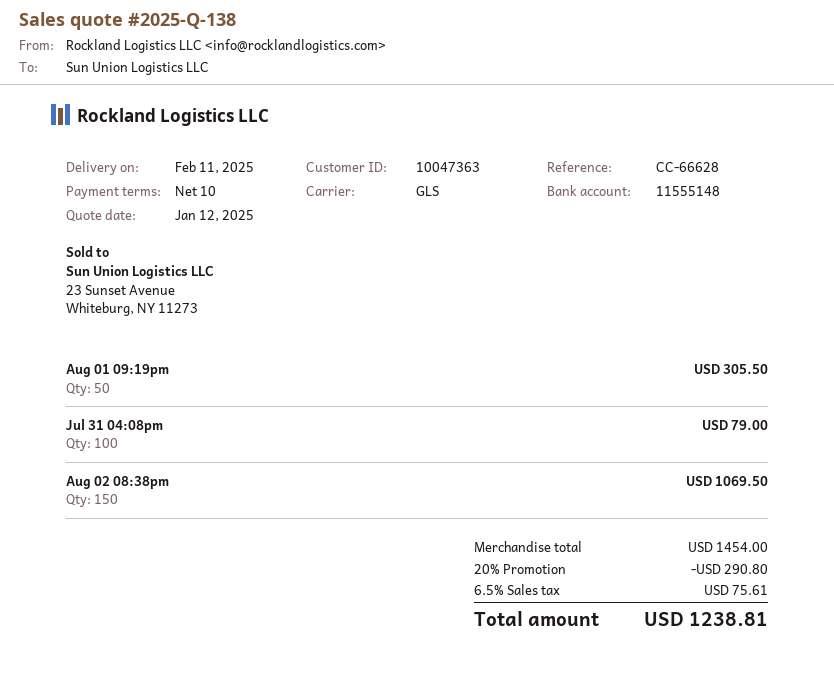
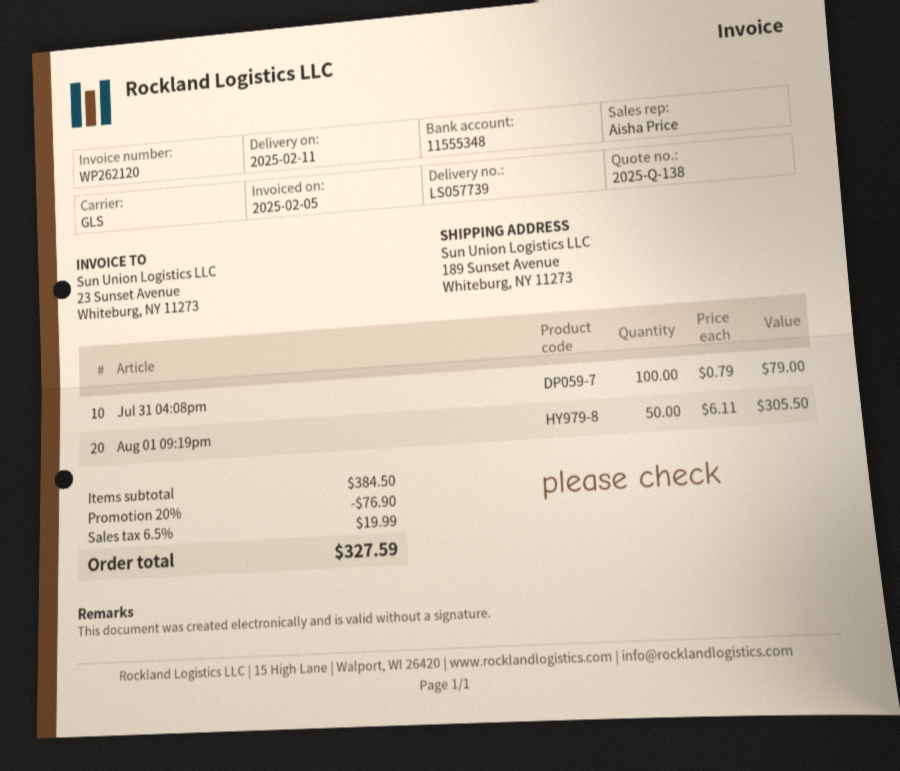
bank account: 11555148 -> 11555348
Aug 02 08:38pm: 150 for 1069.50 -> none
subtotal: 1454.00 -> 384.50
discount: 20% = 290.80 -> 20% = 76.90
tax: 6.5% = 75.61 -> 6.5% = 19.99
total: 1238.81 -> 327.59

